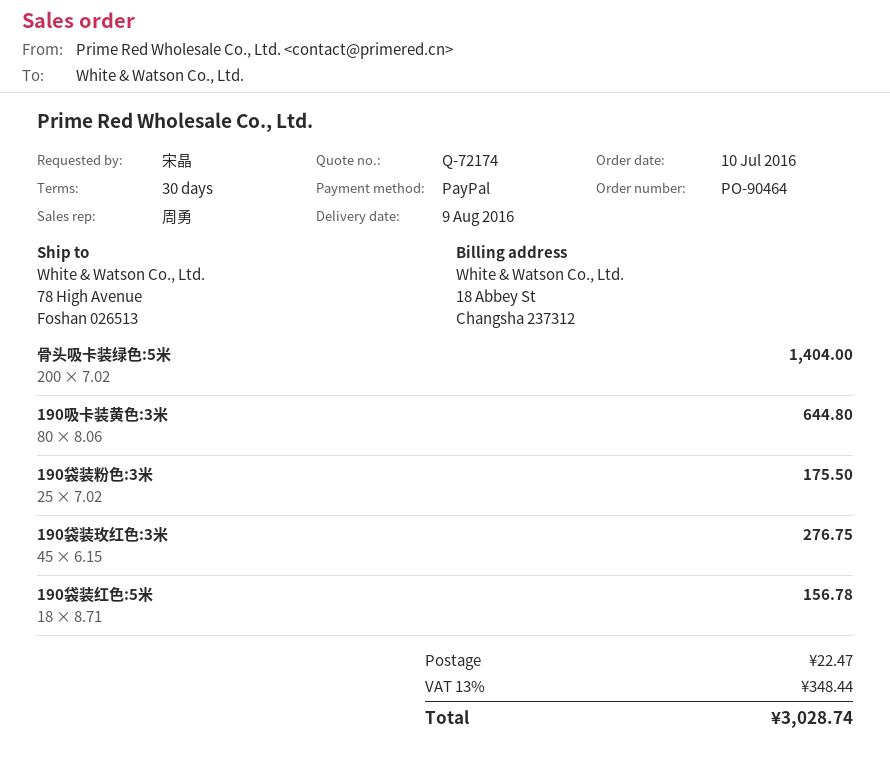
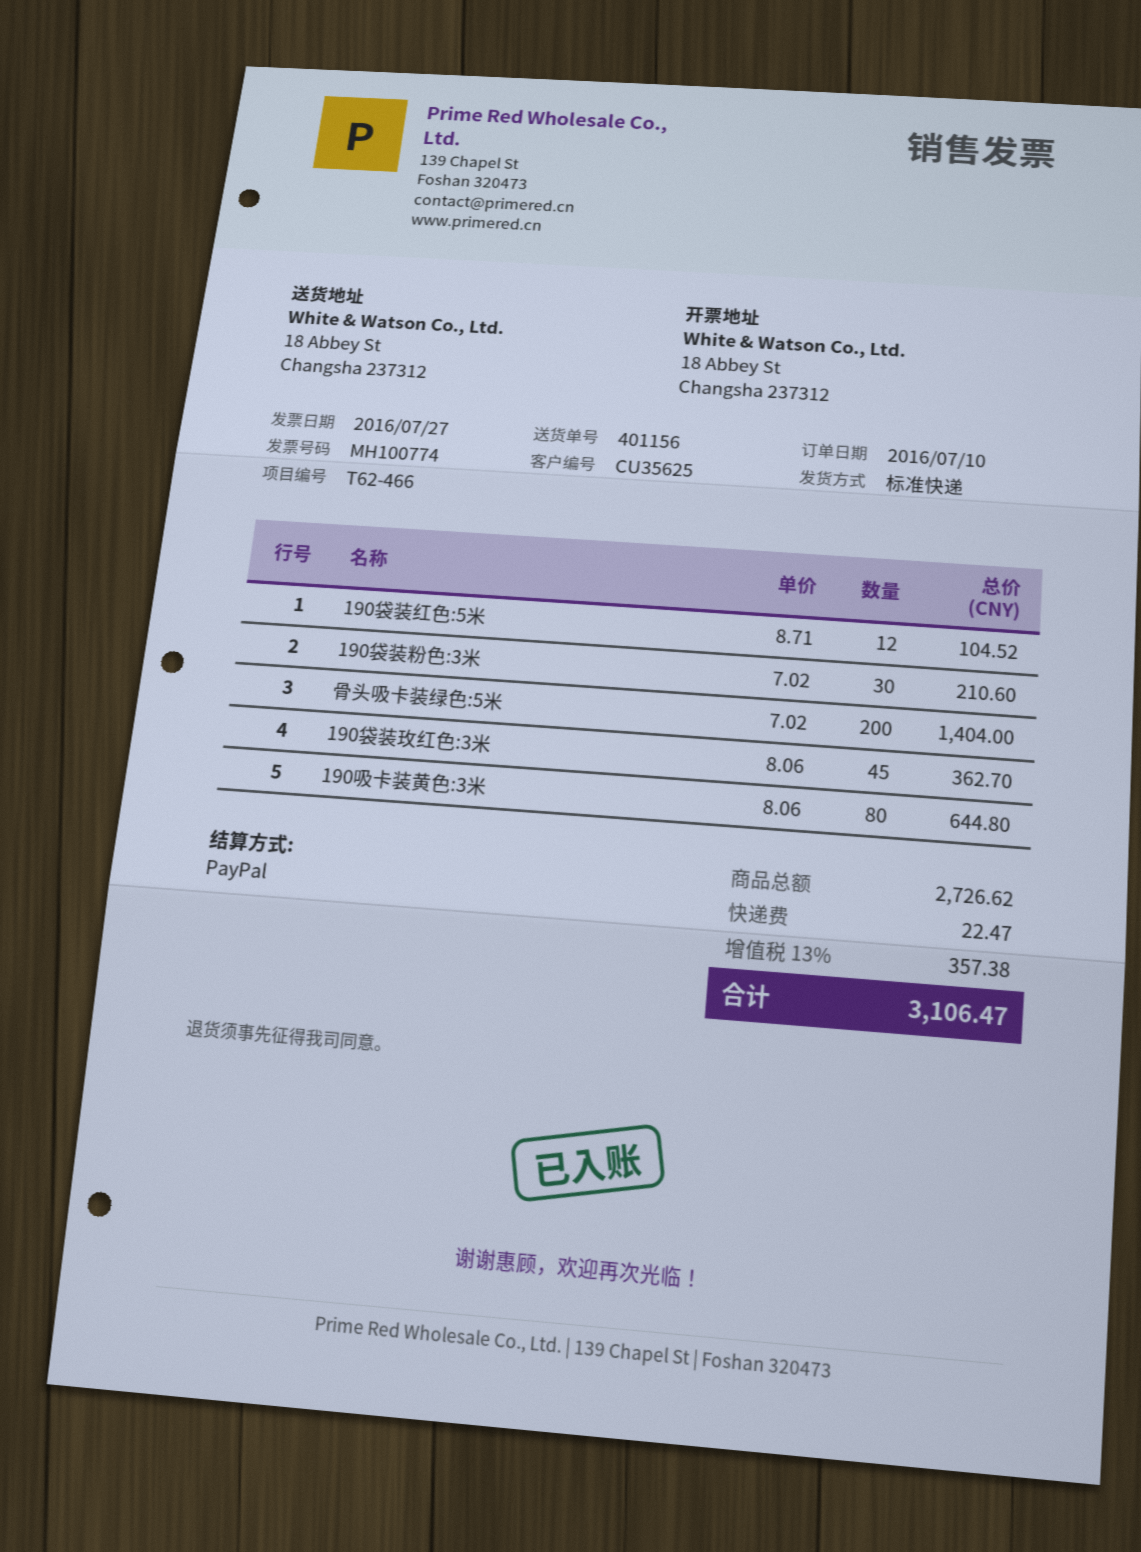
ship to: 78 High Avenue, Foshan 026513 -> 18 Abbey St, Changsha 237312
190袋装粉色:3米: 25 x 7.02 = 175.50 -> 30 x 7.02 = 210.60
190袋装玫红色:3米: 45 x 6.15 = 276.75 -> 45 x 8.06 = 362.70
190袋装红色:5米: 18 x 8.71 = 156.78 -> 12 x 8.71 = 104.52
tax: 13% = 348.44 -> 13% = 357.38
total: 3028.74 -> 3106.47

